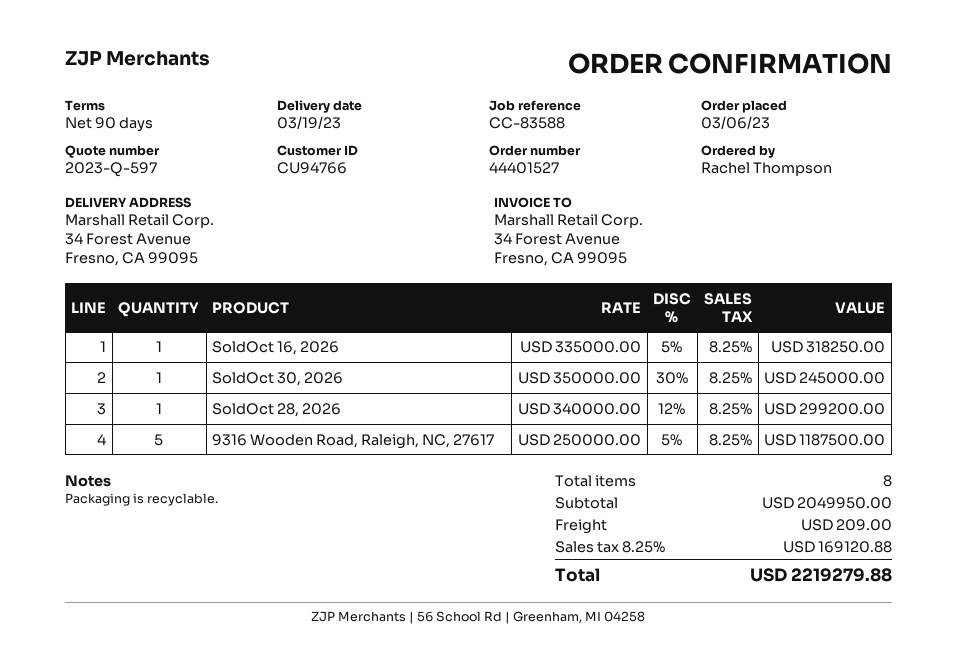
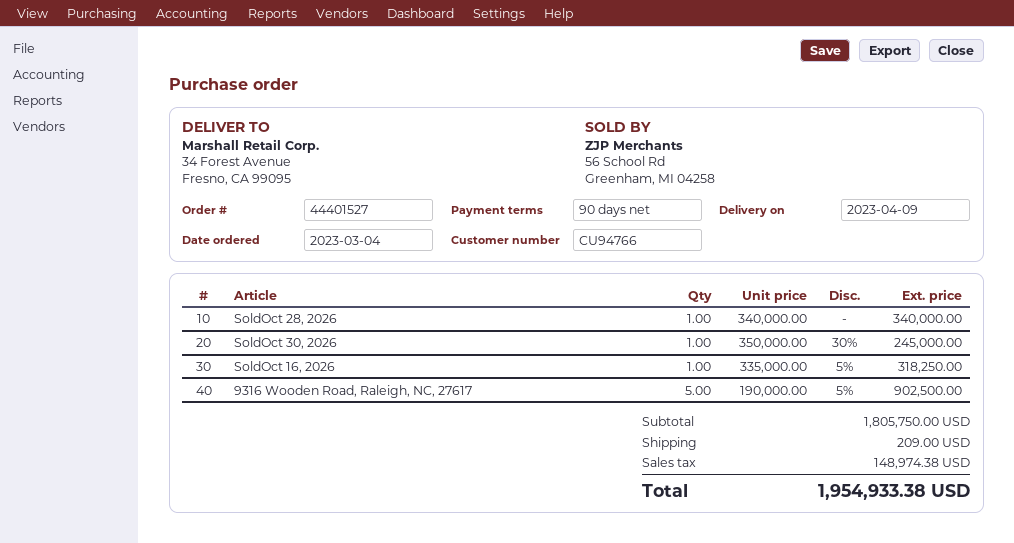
order date: 2023-03-06 -> 2023-03-04
delivery date: 2023-03-19 -> 2023-04-09
SoldOct 28, 2026: 1 x 340000.00 - 12% = 299200.00 -> 1 x 340000.00 = 340000.00
9316 Wooden Road, Raleigh, NC, 27617: 5 x 250000.00 - 5% = 1187500.00 -> 5 x 190000.00 - 5% = 902500.00
subtotal: 2049950.00 -> 1805750.00
tax: 169120.88 -> 148974.38
total: 2219279.88 -> 1954933.38

